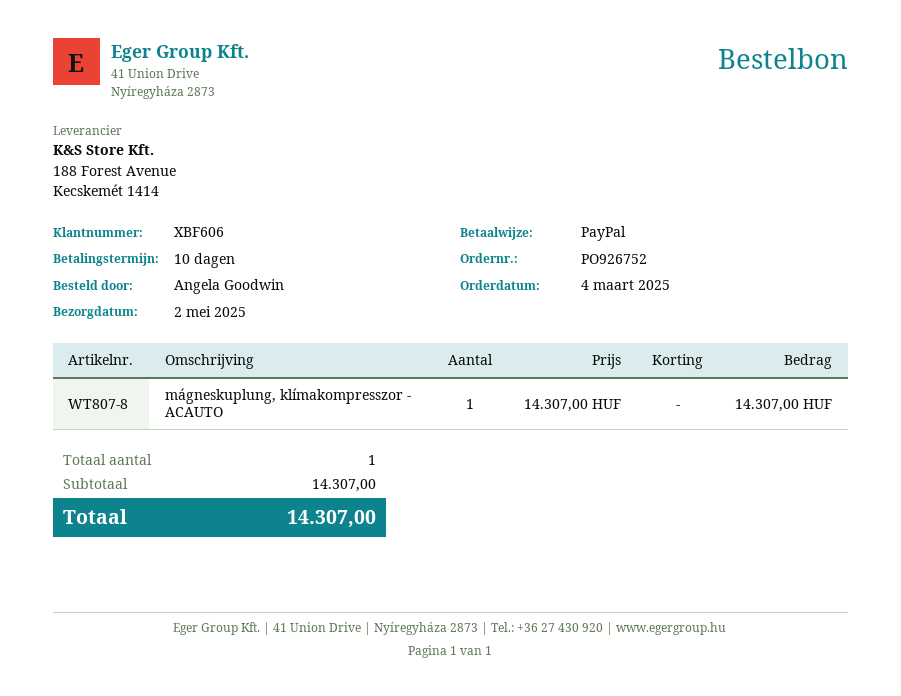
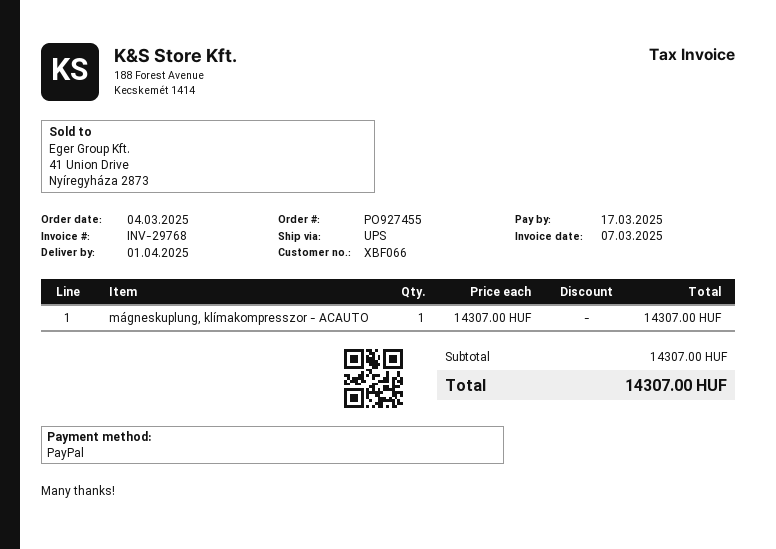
order number: PO926752 -> PO927455
delivery date: 2025-05-02 -> 2025-04-01
customer number: XBF606 -> XBF066

